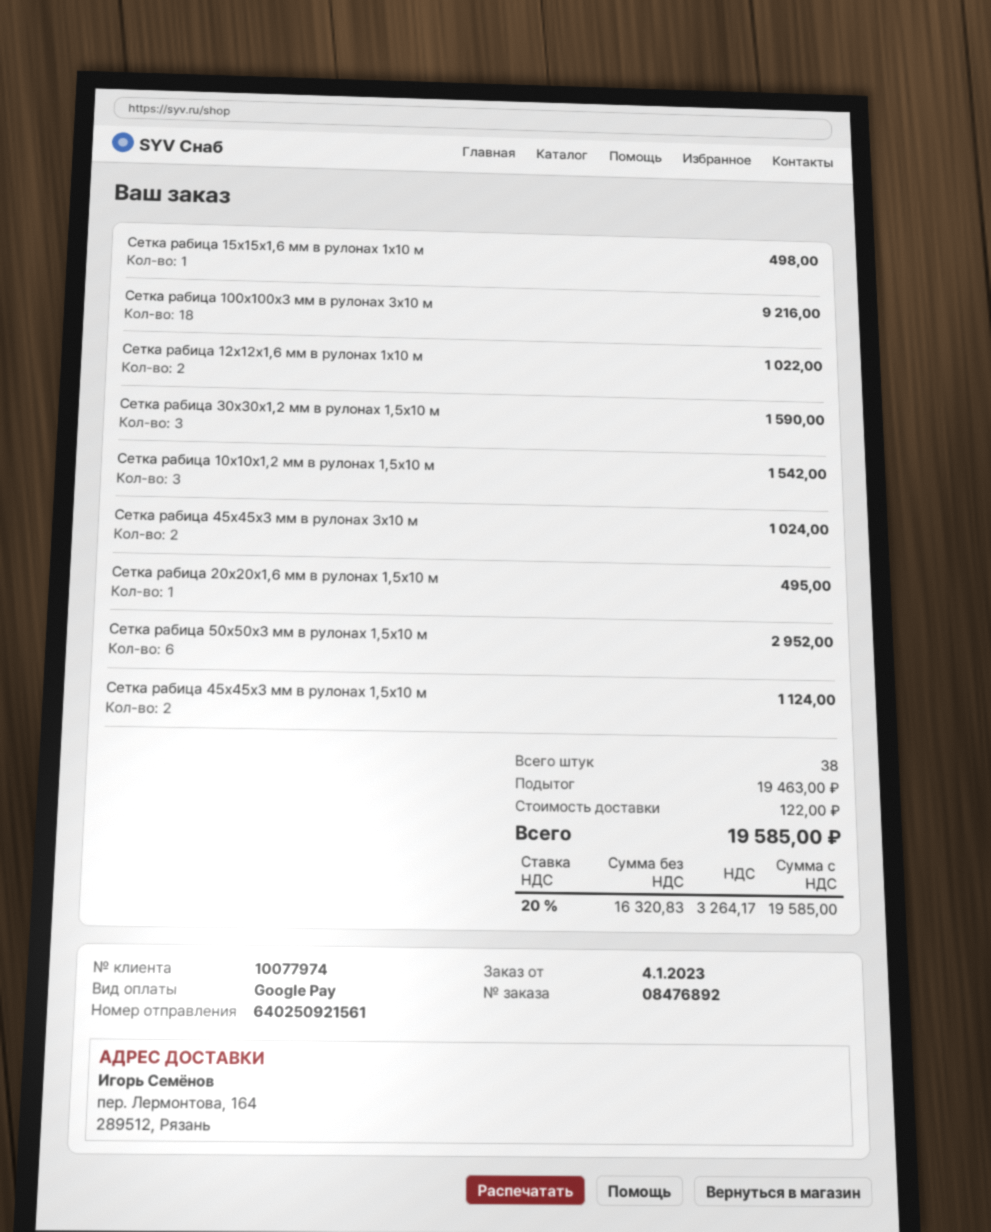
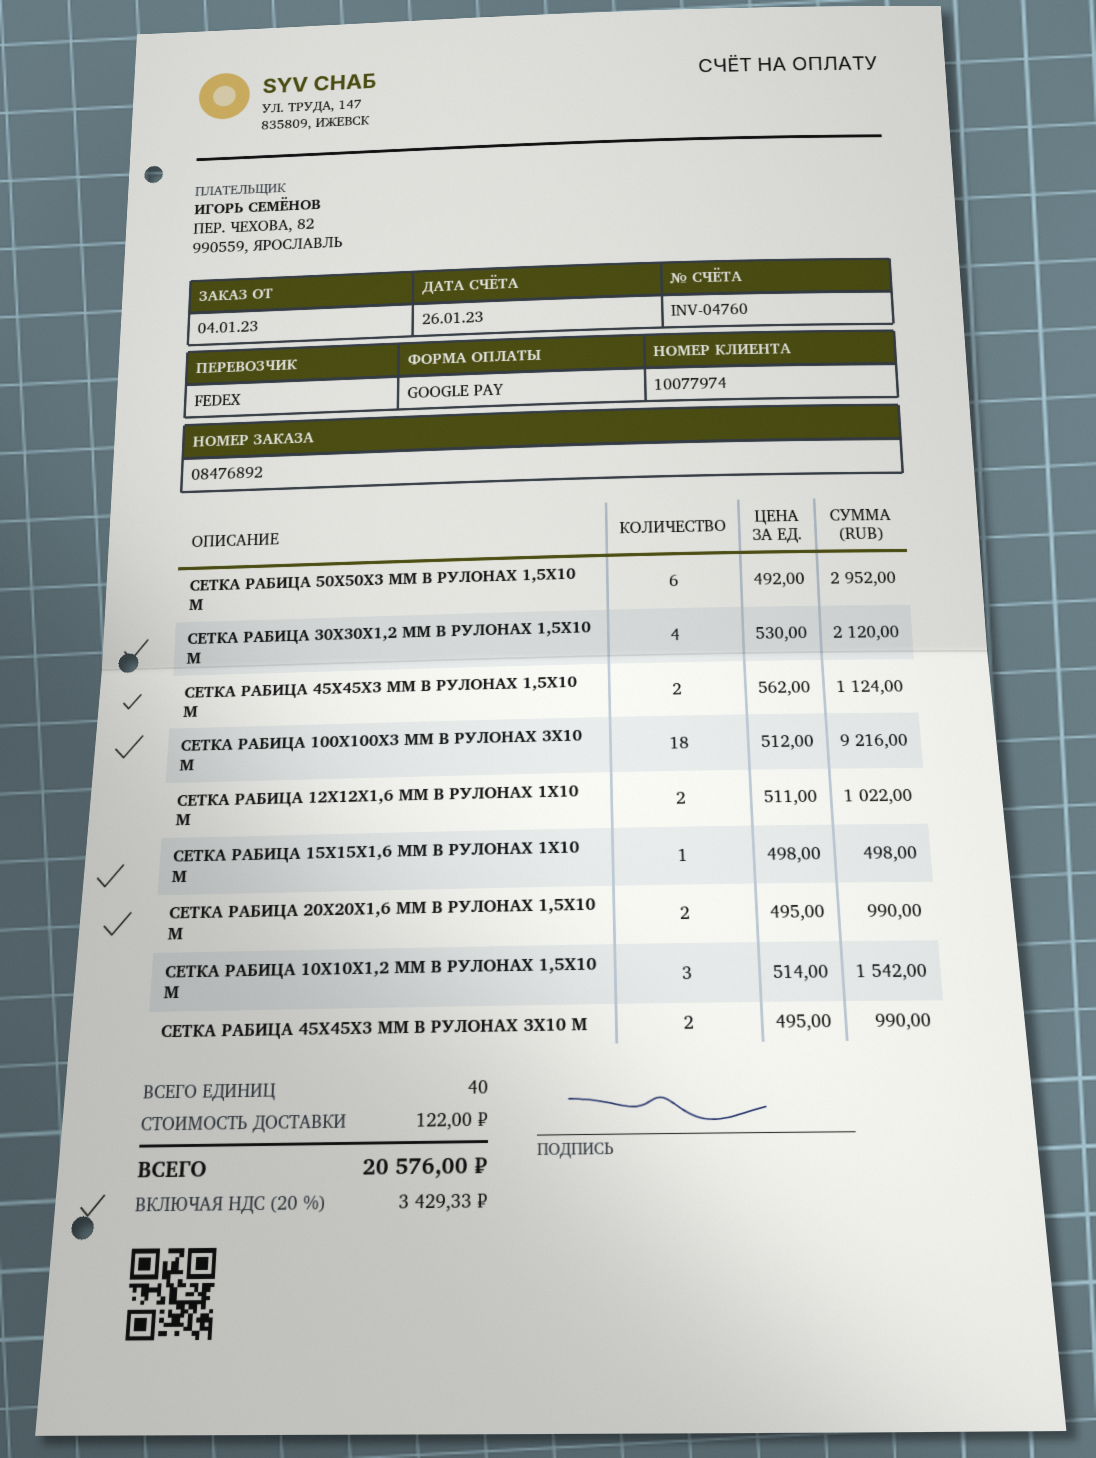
Сетка рабица 30х30х1,2 мм в рулонах 1,5х10 м: 3 for 1590.00 -> 4 for 2120.00
Сетка рабица 45х45х3 мм в рулонах 3х10 м: 2 for 1024.00 -> 2 for 990.00
Сетка рабица 20х20х1,6 мм в рулонах 1,5х10 м: 1 for 495.00 -> 2 for 990.00
total quantity: 38 -> 40
tax: 20% = 3264.17 -> 20% = 3429.33
total: 19585.00 -> 20576.00

